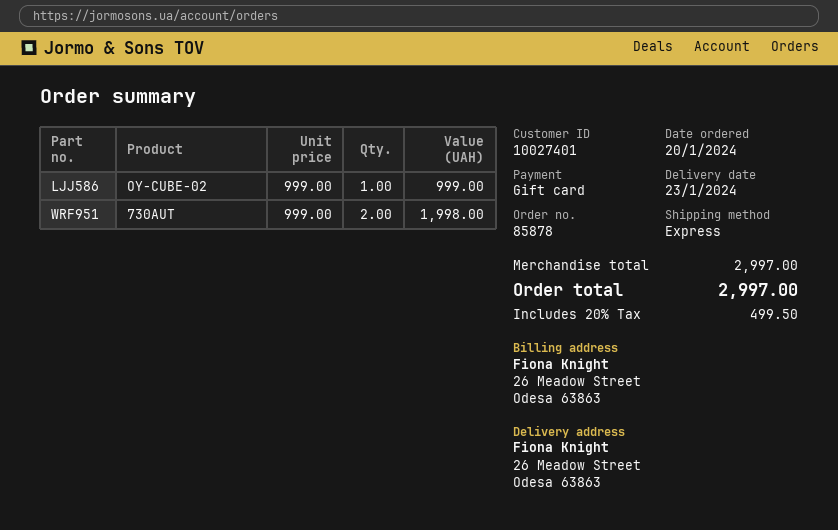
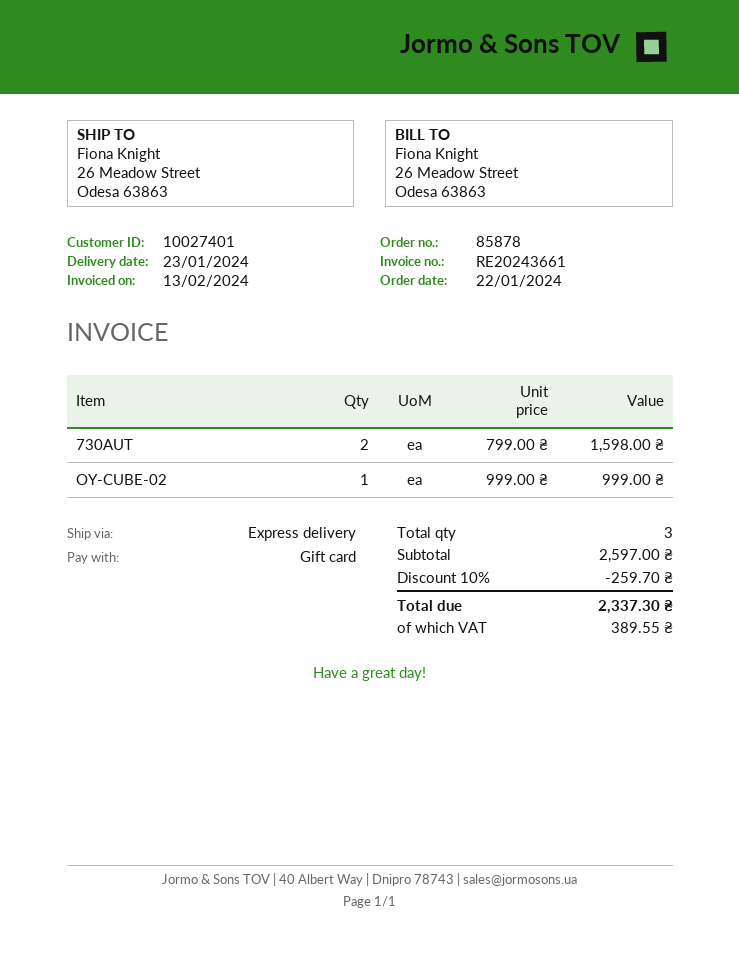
order date: 2024-01-20 -> 2024-01-22
730AUT: 2 x 999.00 = 1998.00 -> 2 x 799.00 = 1598.00
subtotal: 2997.00 -> 2597.00
discount: none -> 10% = 259.70
tax: 499.50 -> 389.55
total: 2997.00 -> 2337.30

